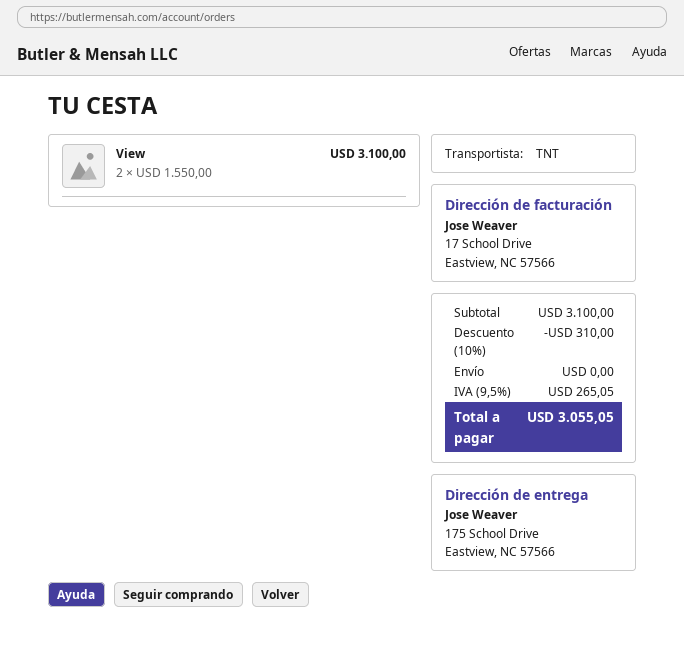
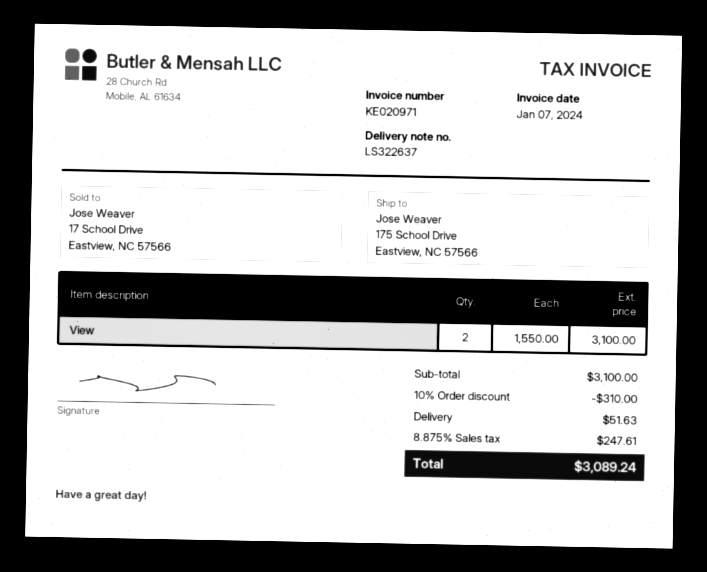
shipping: 0.00 -> 51.63
tax: 9.5% = 265.05 -> 8.875% = 247.61
total: 3055.05 -> 3089.24

